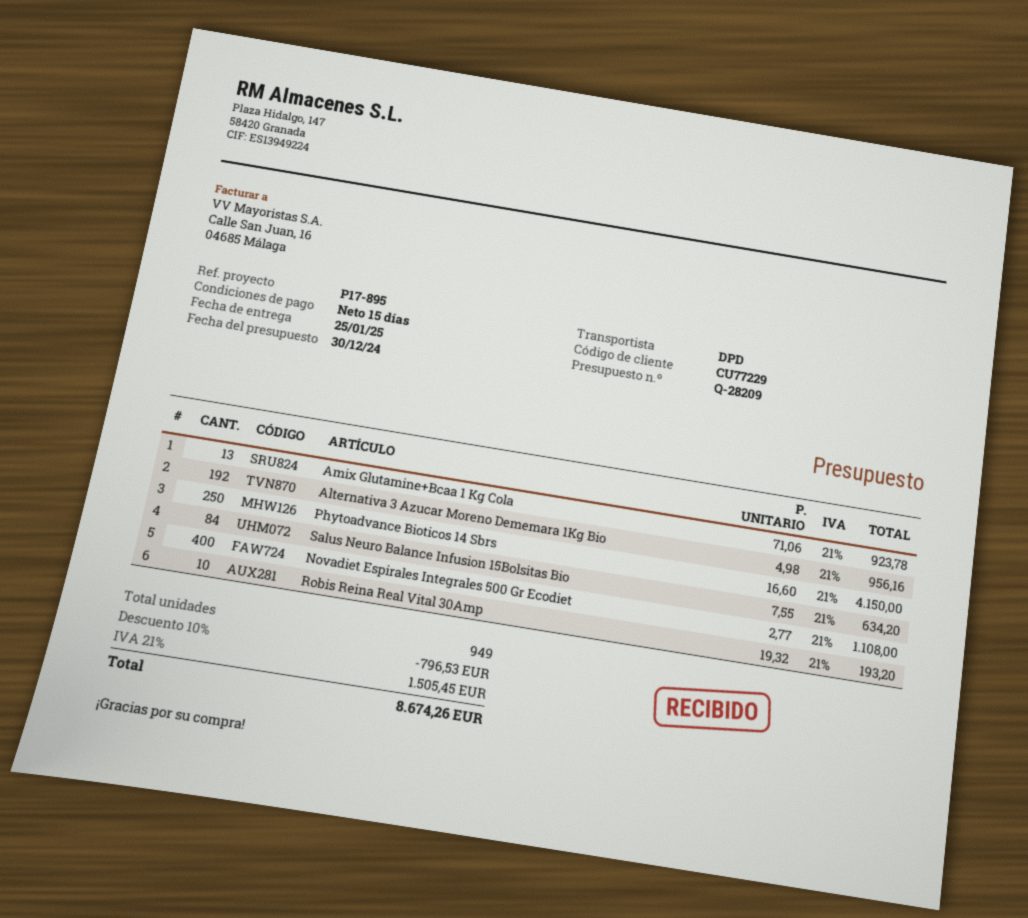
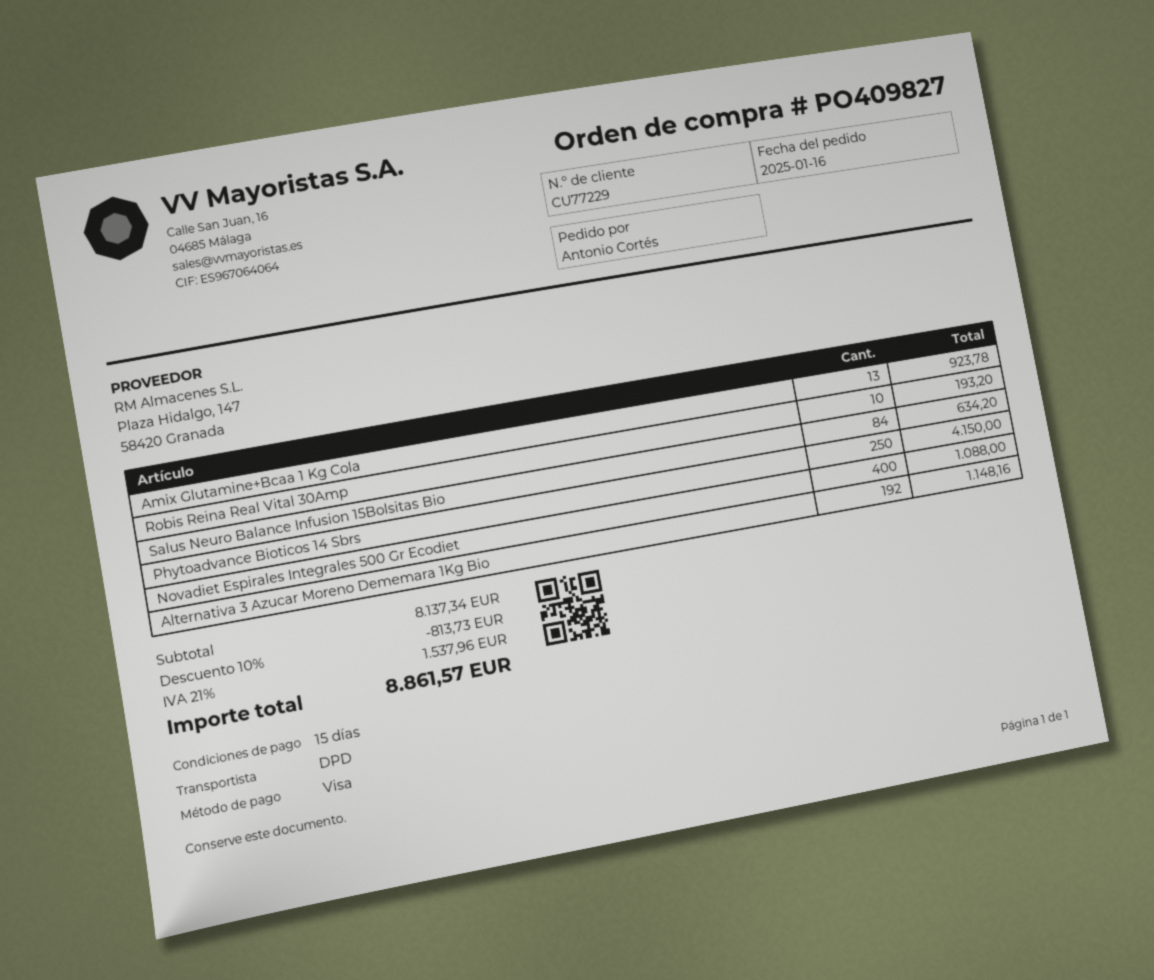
Alternativa 3 Azucar Moreno Dememara 1Kg Bio: 192 for 956.16 -> 192 for 1148.16
Novadiet Espirales Integrales 500 Gr Ecodiet: 400 for 1108.00 -> 400 for 1088.00
discount: 10% = 796.53 -> 10% = 813.73
tax: 21% = 1505.45 -> 21% = 1537.96
total: 8674.26 -> 8861.57

